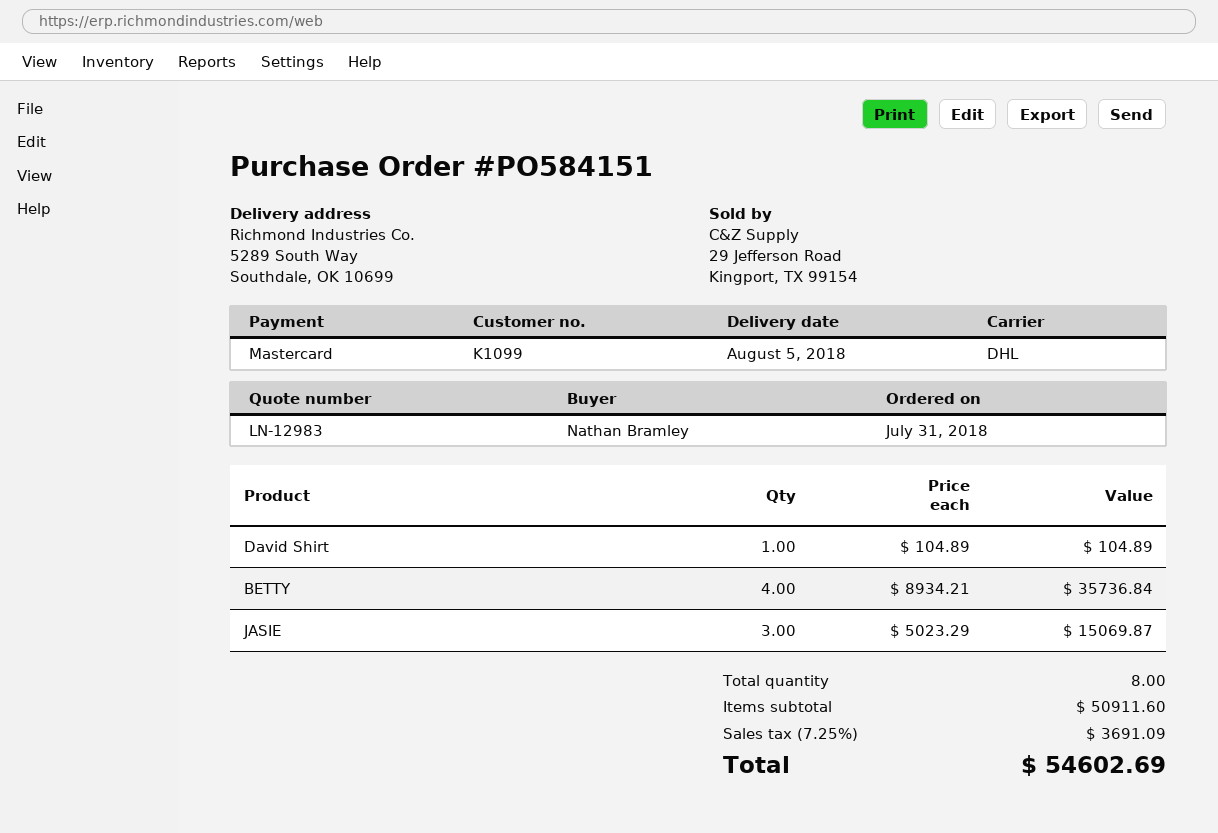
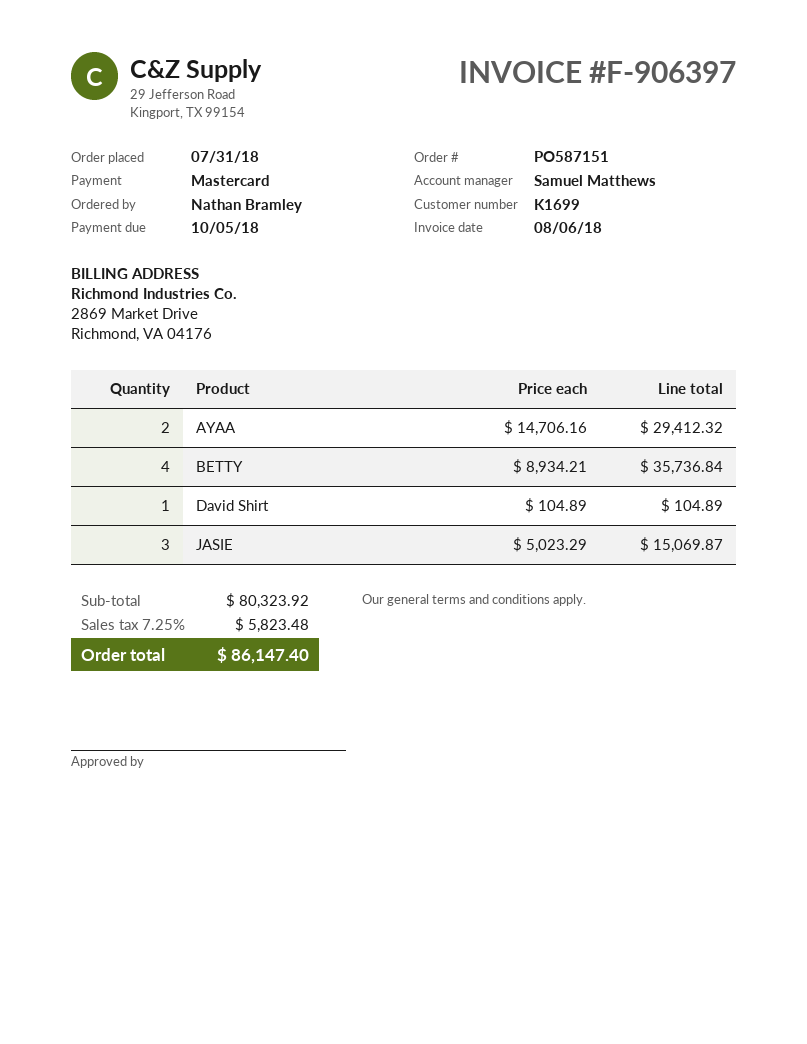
order number: PO584151 -> PO587151
customer number: K1099 -> K1699
AYAA: none -> 2 x 14706.16 = 29412.32
subtotal: 50911.60 -> 80323.92
tax: 7.25% = 3691.09 -> 7.25% = 5823.48
total: 54602.69 -> 86147.40

